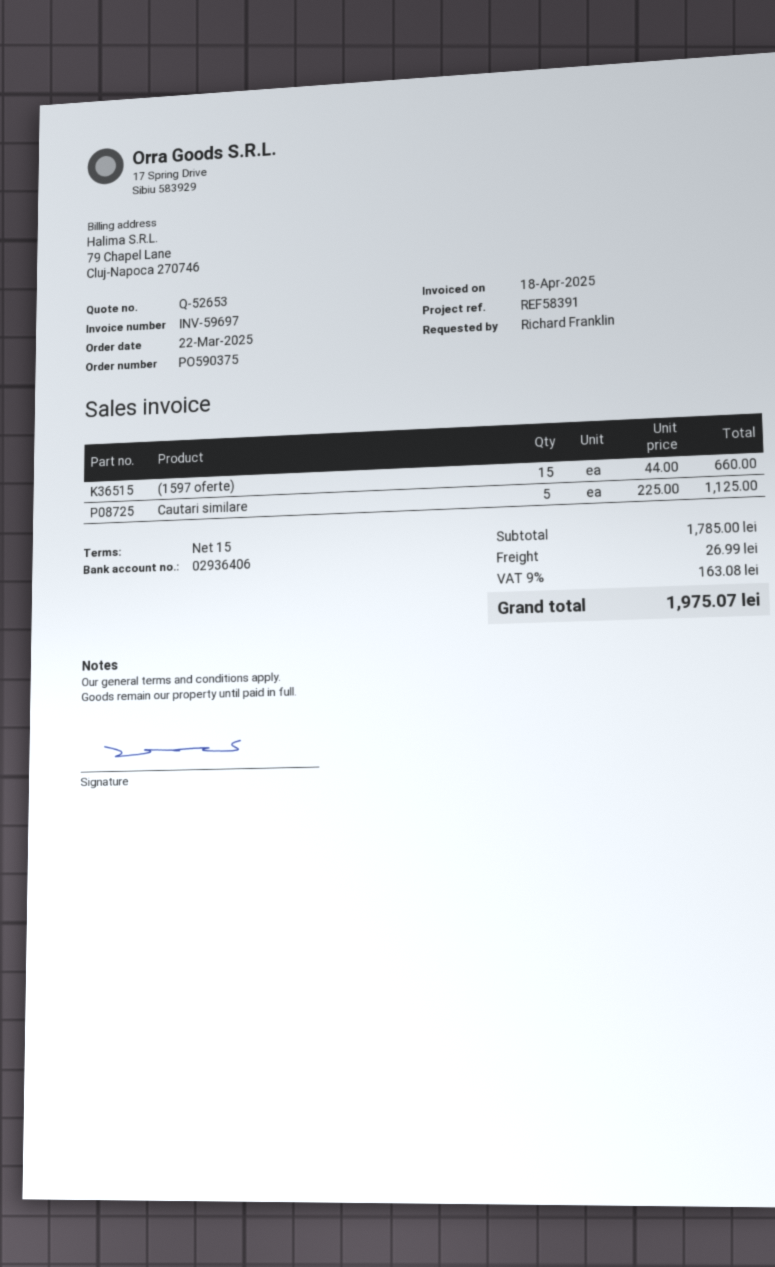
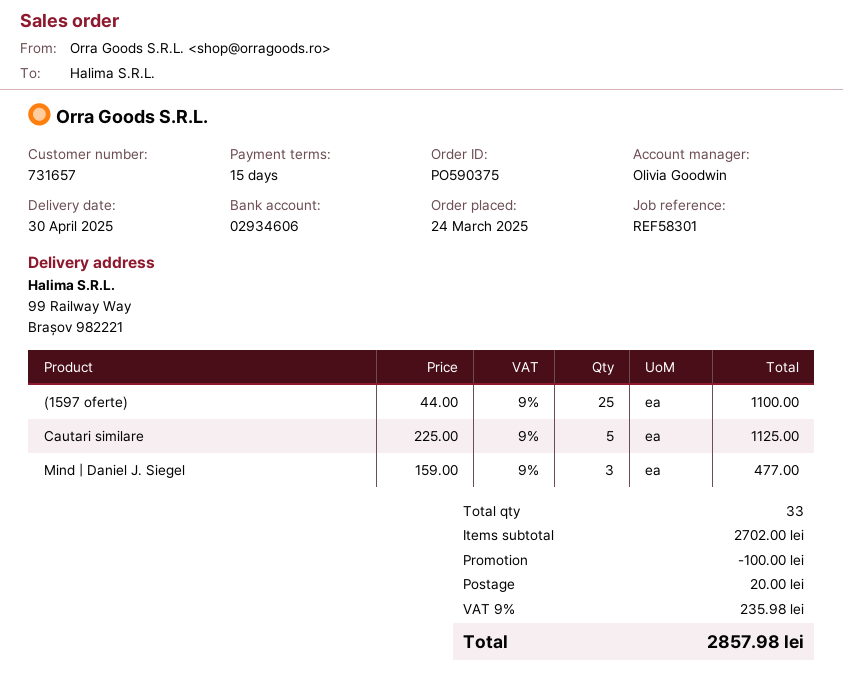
order date: 2025-03-22 -> 2025-03-24
reference: REF58391 -> REF58301
bank account: 02936406 -> 02934606
(1597 oferte): 15 x 44.00 = 660.00 -> 25 x 44.00 = 1100.00
Mind | Daniel J. Siegel: none -> 3 x 159.00 = 477.00
subtotal: 1785.00 -> 2702.00
discount: none -> 100.00
shipping: 26.99 -> 20.00
tax: 9% = 163.08 -> 9% = 235.98
total: 1975.07 -> 2857.98

